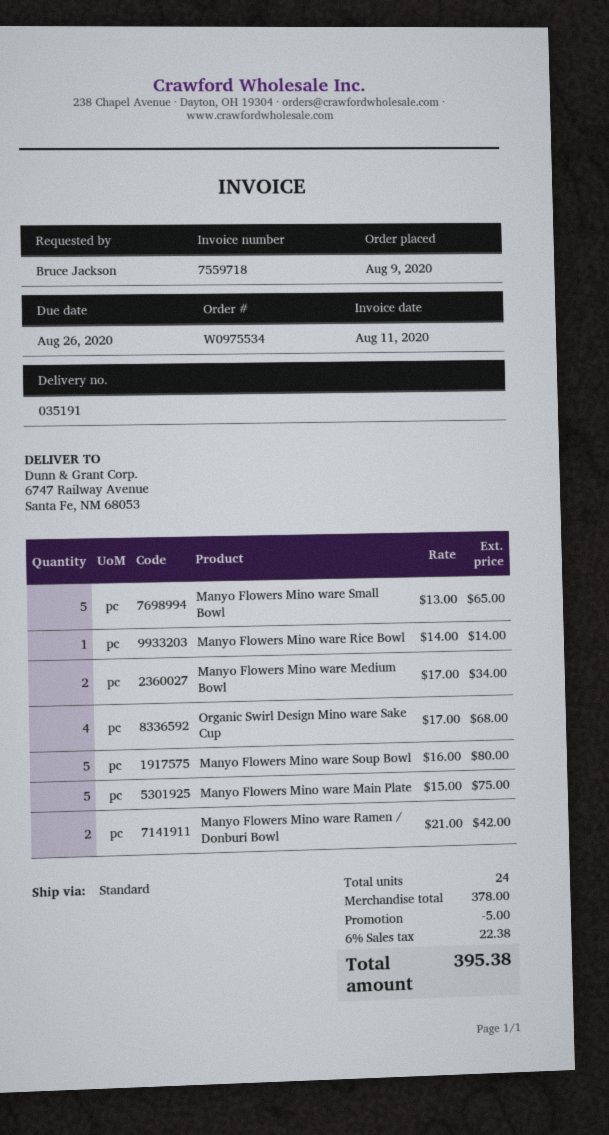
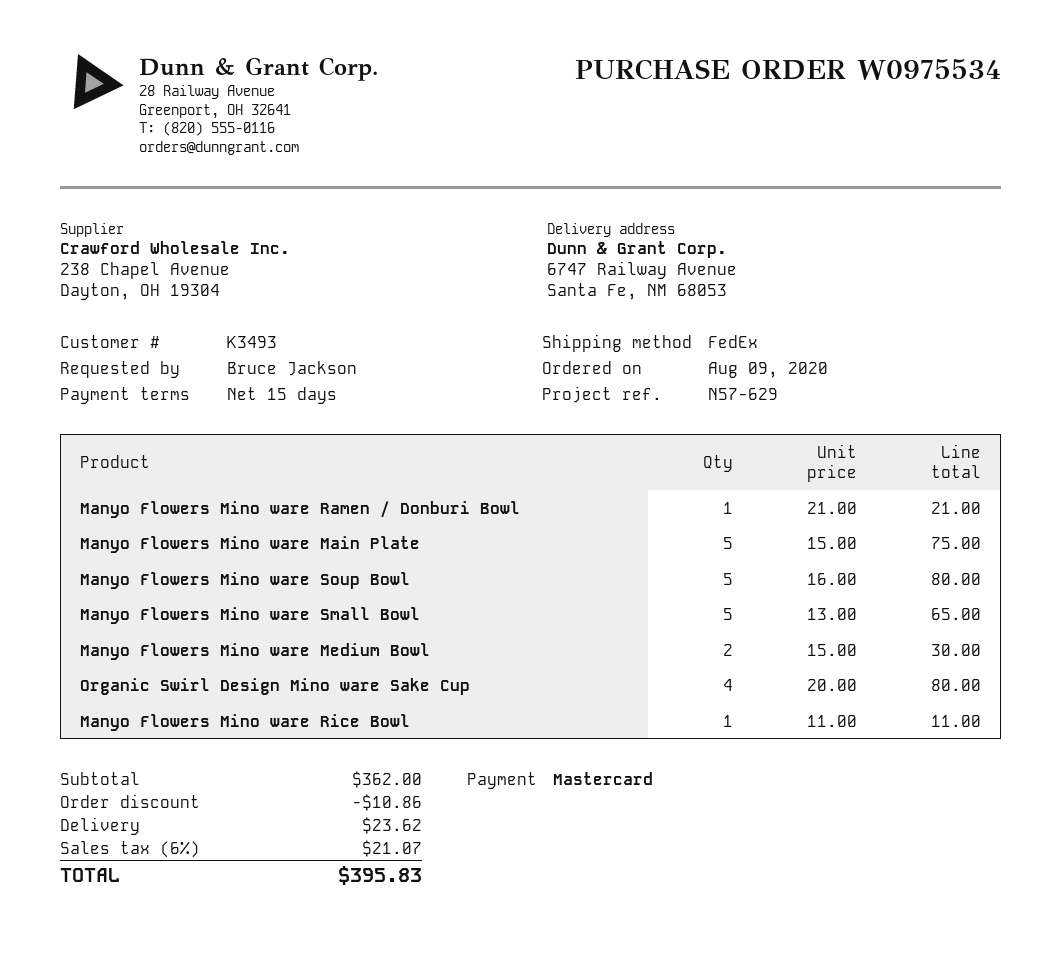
shipping method: standard -> FedEx
Manyo Flowers Mino ware Rice Bowl: 1 x 14.00 = 14.00 -> 1 x 11.00 = 11.00
Manyo Flowers Mino ware Medium Bowl: 2 x 17.00 = 34.00 -> 2 x 15.00 = 30.00
Organic Swirl Design Mino ware Sake Cup: 4 x 17.00 = 68.00 -> 4 x 20.00 = 80.00
Manyo Flowers Mino ware Ramen / Donburi Bowl: 2 x 21.00 = 42.00 -> 1 x 21.00 = 21.00
subtotal: 378.00 -> 362.00
discount: 5.00 -> 10.86
shipping: none -> 23.62
tax: 6% = 22.38 -> 6% = 21.07
total: 395.38 -> 395.83

